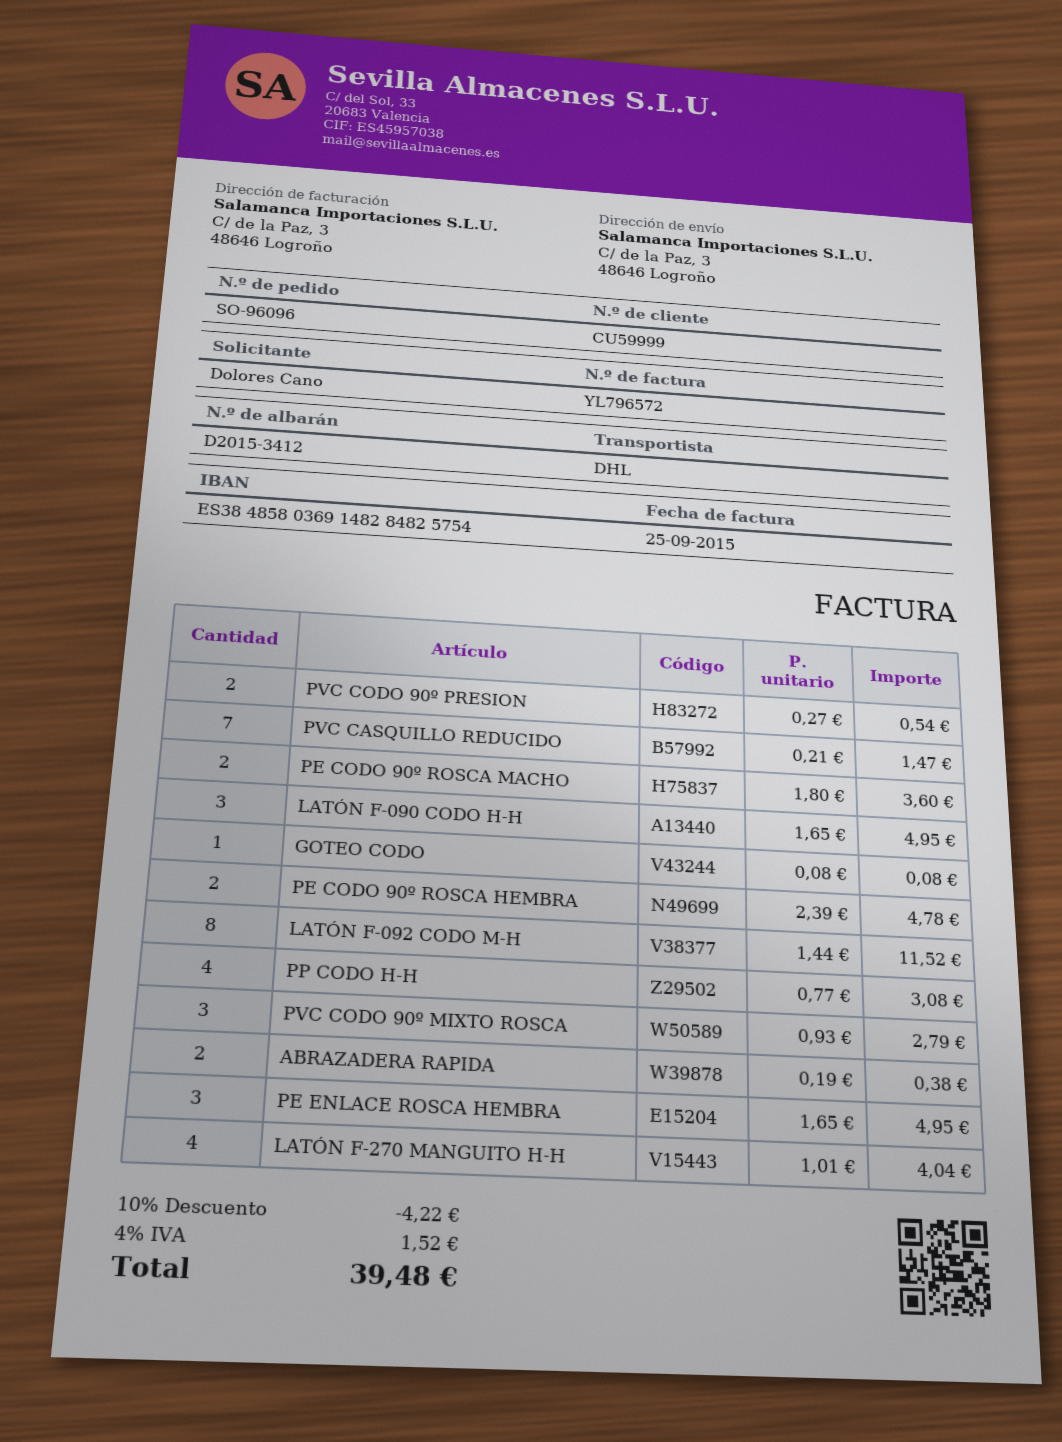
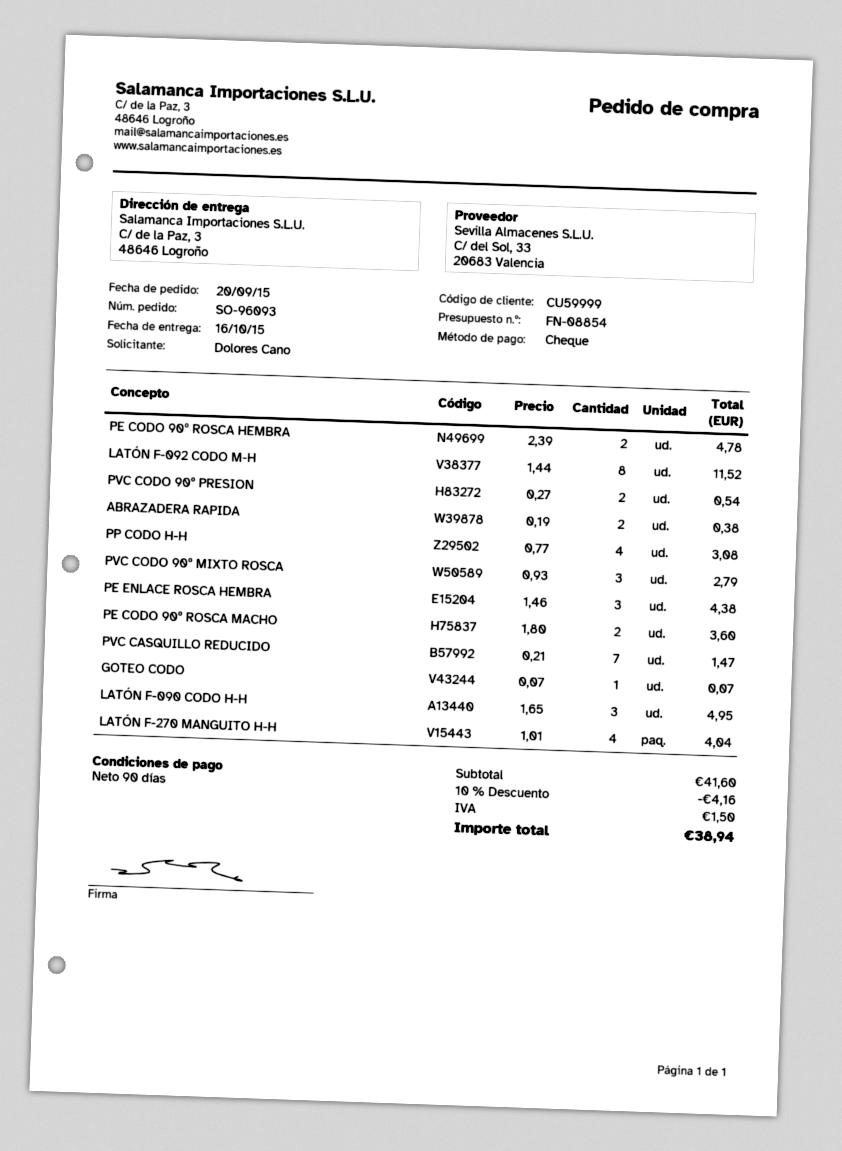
order number: SO-96096 -> SO-96093
GOTEO CODO: 1 x 0.08 = 0.08 -> 1 x 0.07 = 0.07
PE ENLACE ROSCA HEMBRA: 3 x 1.65 = 4.95 -> 3 x 1.46 = 4.38
discount: 10% = 4.22 -> 10% = 4.16
tax: 1.52 -> 1.50
total: 39.48 -> 38.94

